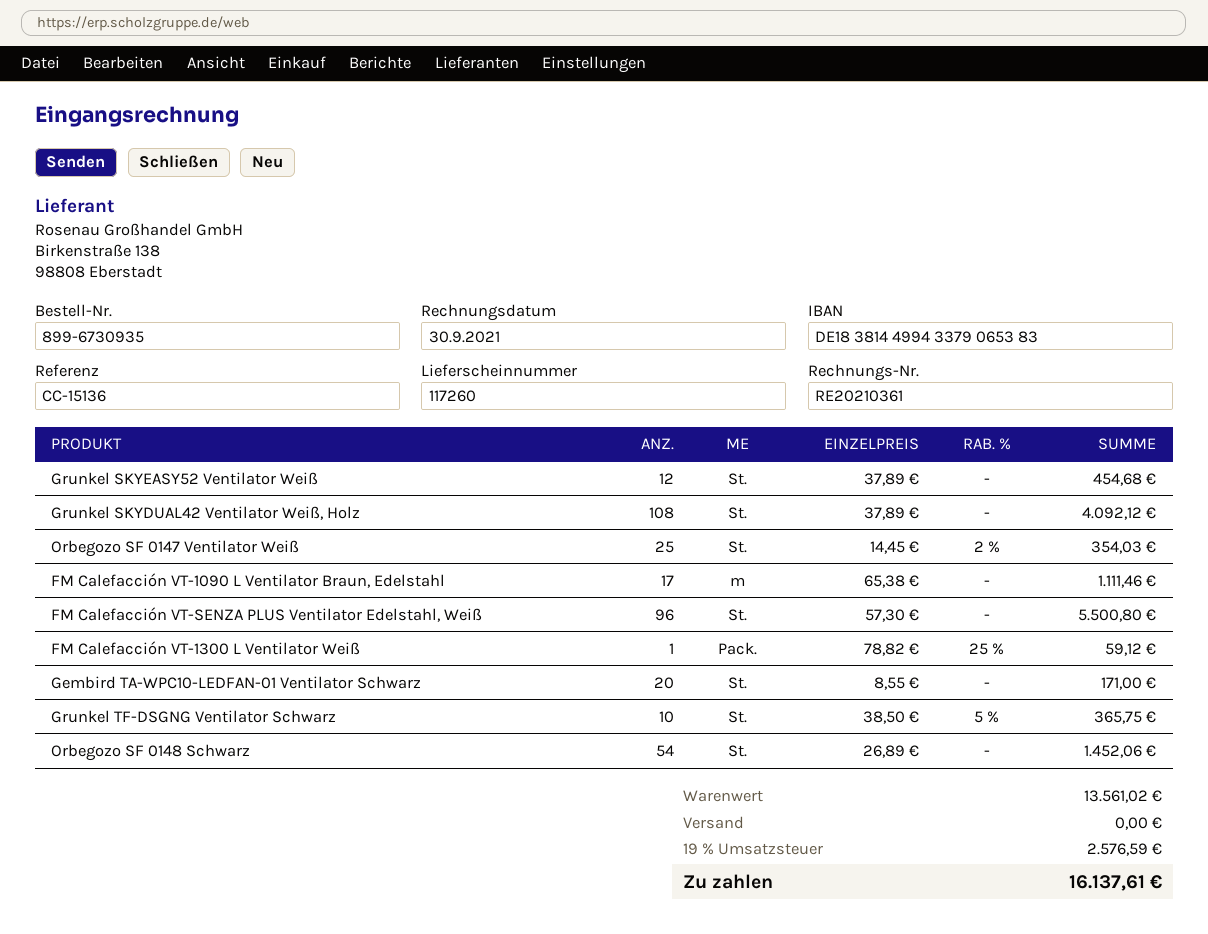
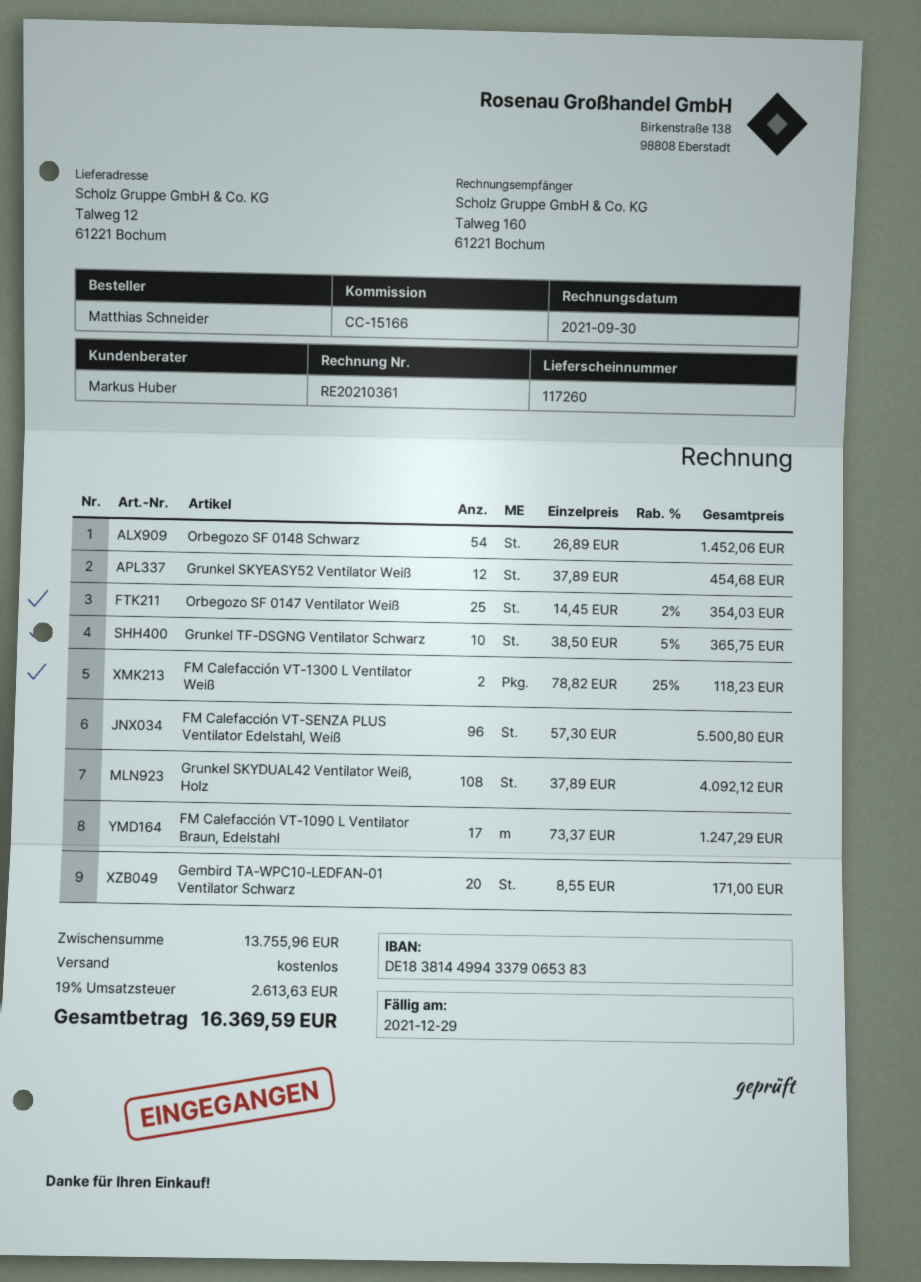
reference: CC-15136 -> CC-15166
FM Calefacción VT-1090 L Ventilator Braun, Edelstahl: 17 x 65.38 = 1111.46 -> 17 x 73.37 = 1247.29
FM Calefacción VT-1300 L Ventilator Weiß: 1 x 78.82 - 25% = 59.12 -> 2 x 78.82 - 25% = 118.23
subtotal: 13561.02 -> 13755.96
tax: 19% = 2576.59 -> 19% = 2613.63
total: 16137.61 -> 16369.59

